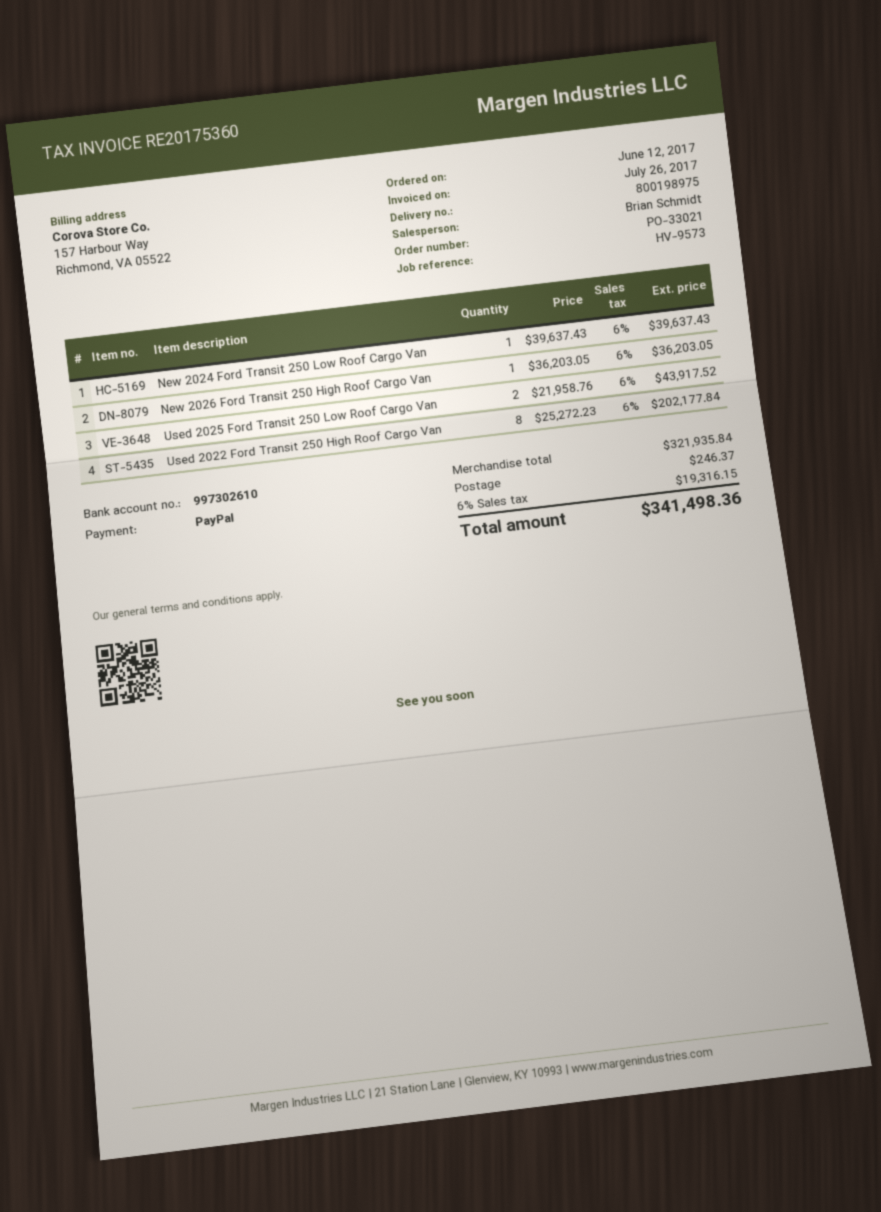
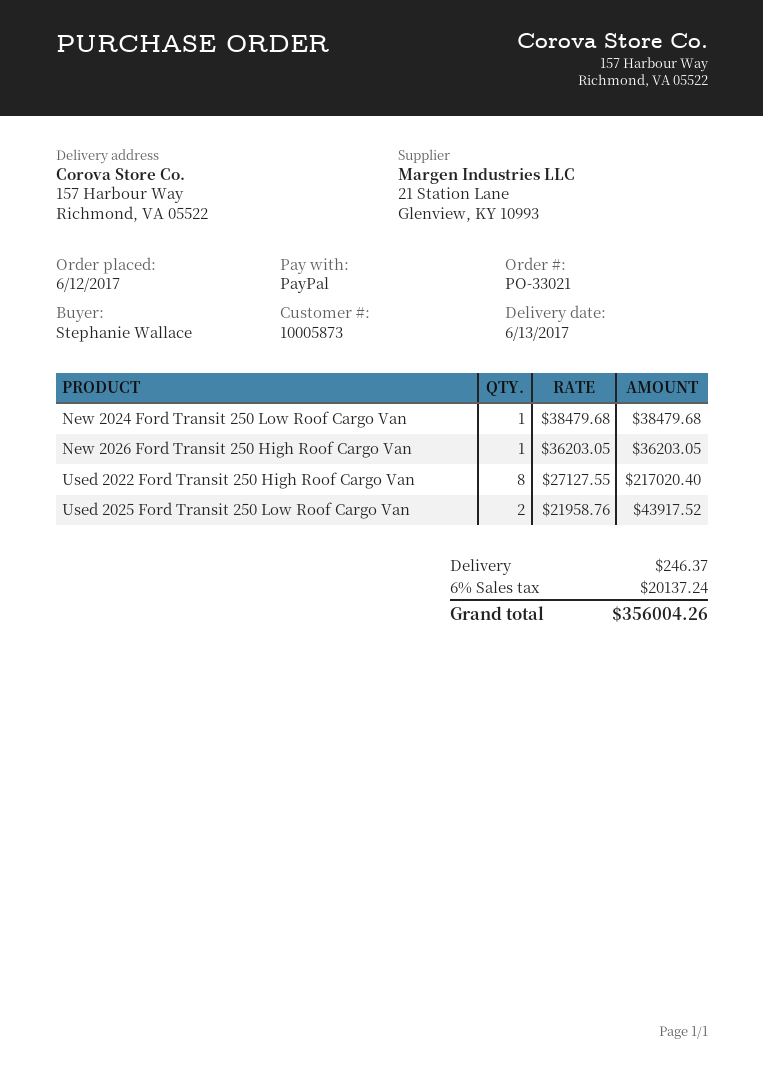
New 2024 Ford Transit 250 Low Roof Cargo Van: 1 x 39637.43 = 39637.43 -> 1 x 38479.68 = 38479.68
Used 2022 Ford Transit 250 High Roof Cargo Van: 8 x 25272.23 = 202177.84 -> 8 x 27127.55 = 217020.40
tax: 6% = 19316.15 -> 6% = 20137.24
total: 341498.36 -> 356004.26

